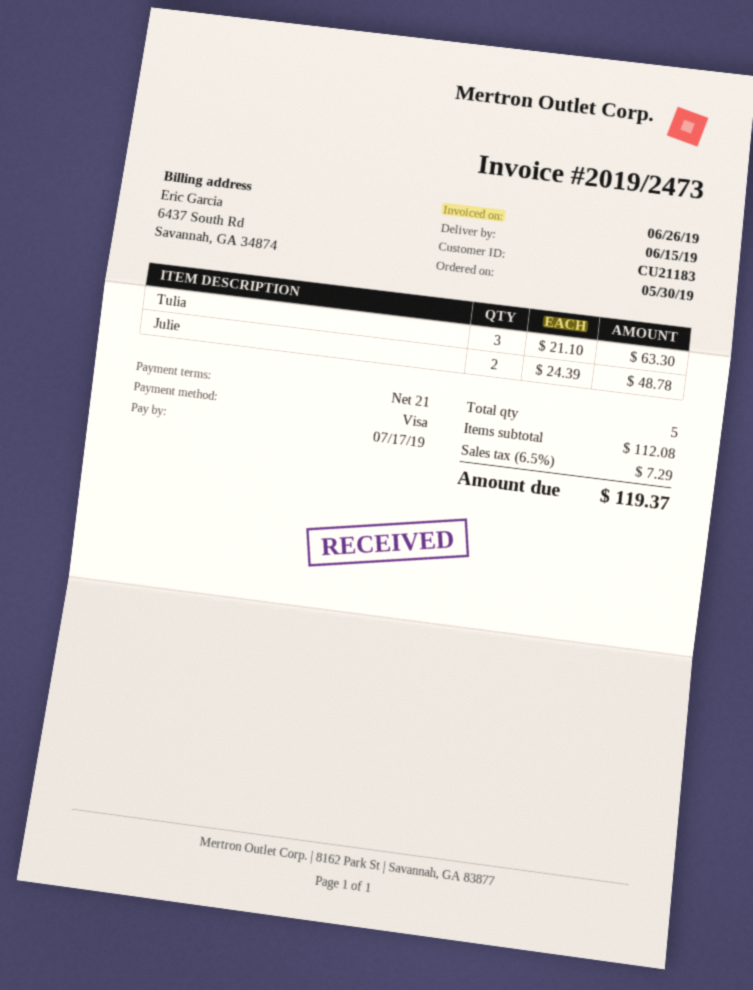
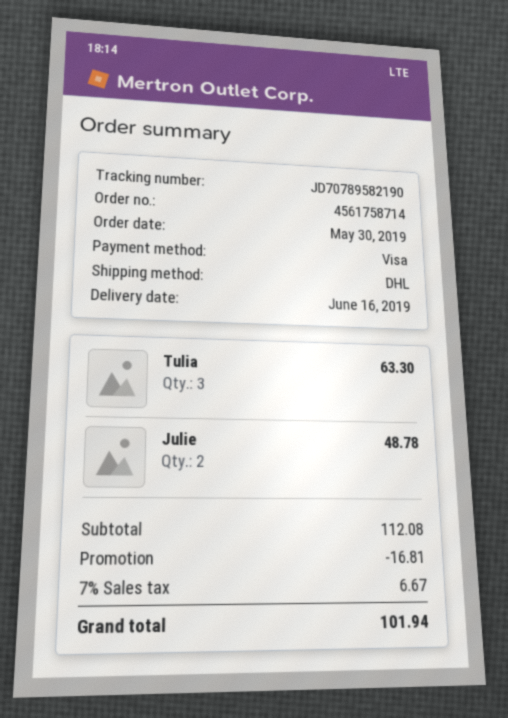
delivery date: 2019-06-15 -> 2019-06-16
discount: none -> 16.81
tax: 6.5% = 7.29 -> 7% = 6.67
total: 119.37 -> 101.94

